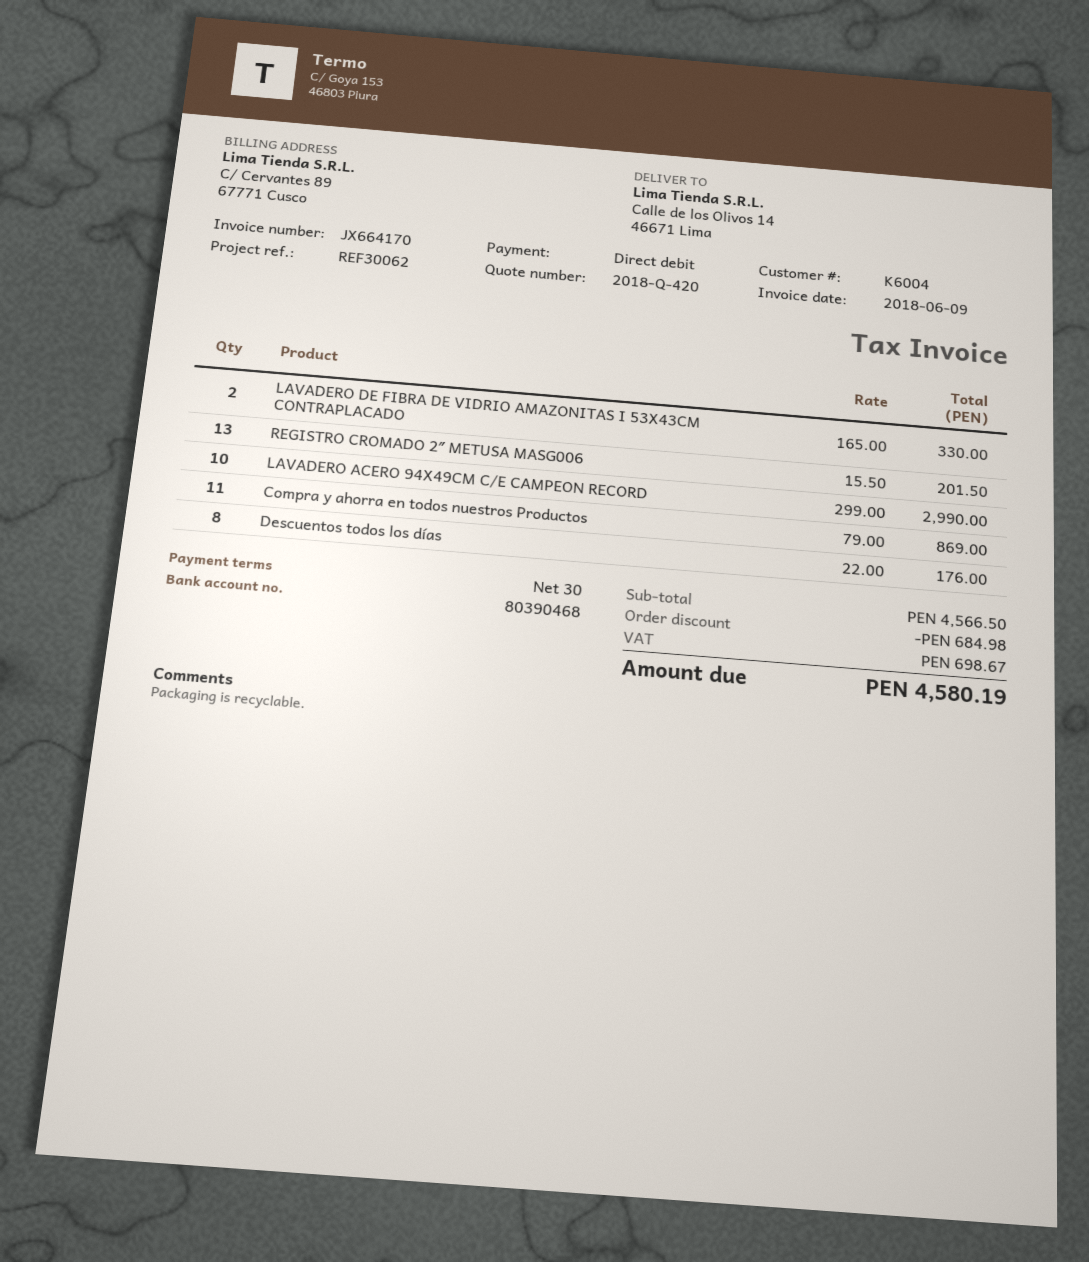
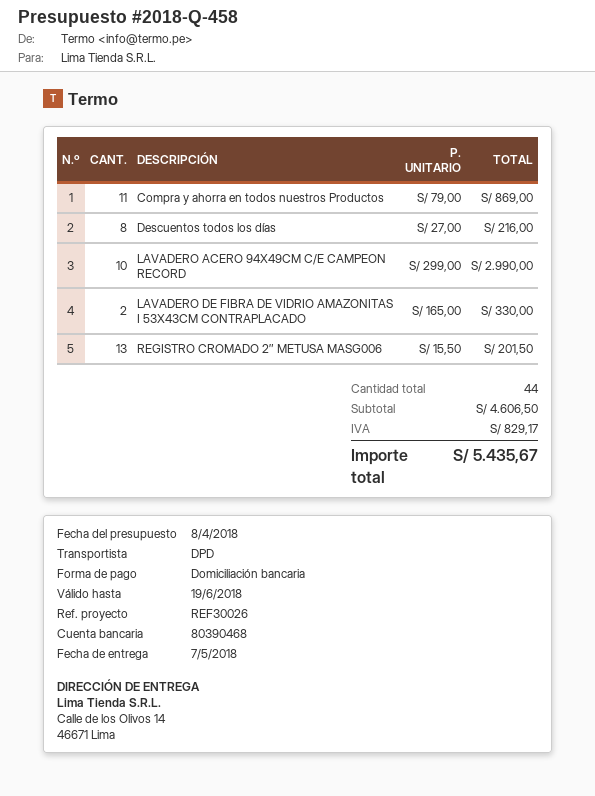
quote number: 2018-Q-420 -> 2018-Q-458
reference: REF30062 -> REF30026
Descuentos todos los días: 8 x 22.00 = 176.00 -> 8 x 27.00 = 216.00
subtotal: 4566.50 -> 4606.50
discount: 684.98 -> none
tax: 698.67 -> 829.17
total: 4580.19 -> 5435.67

